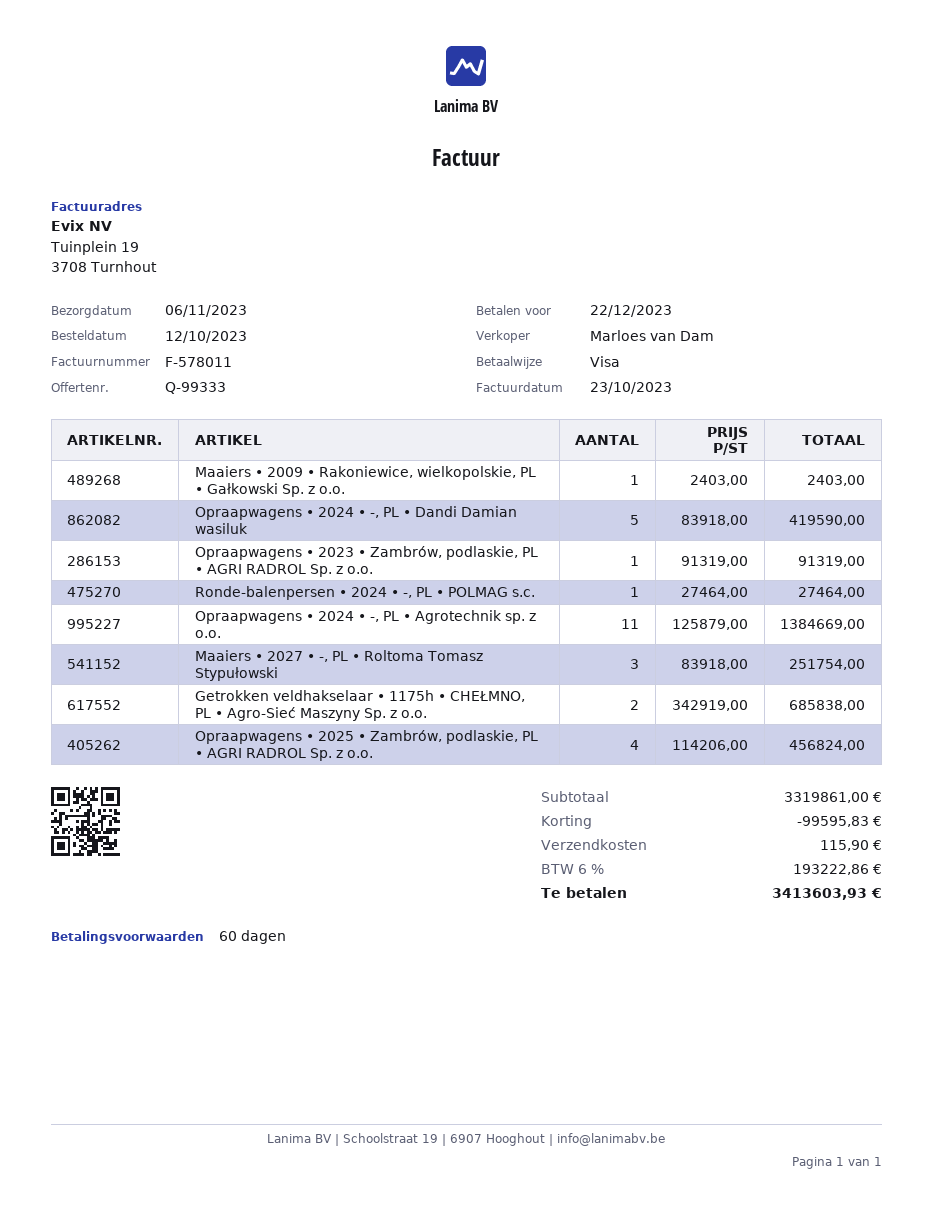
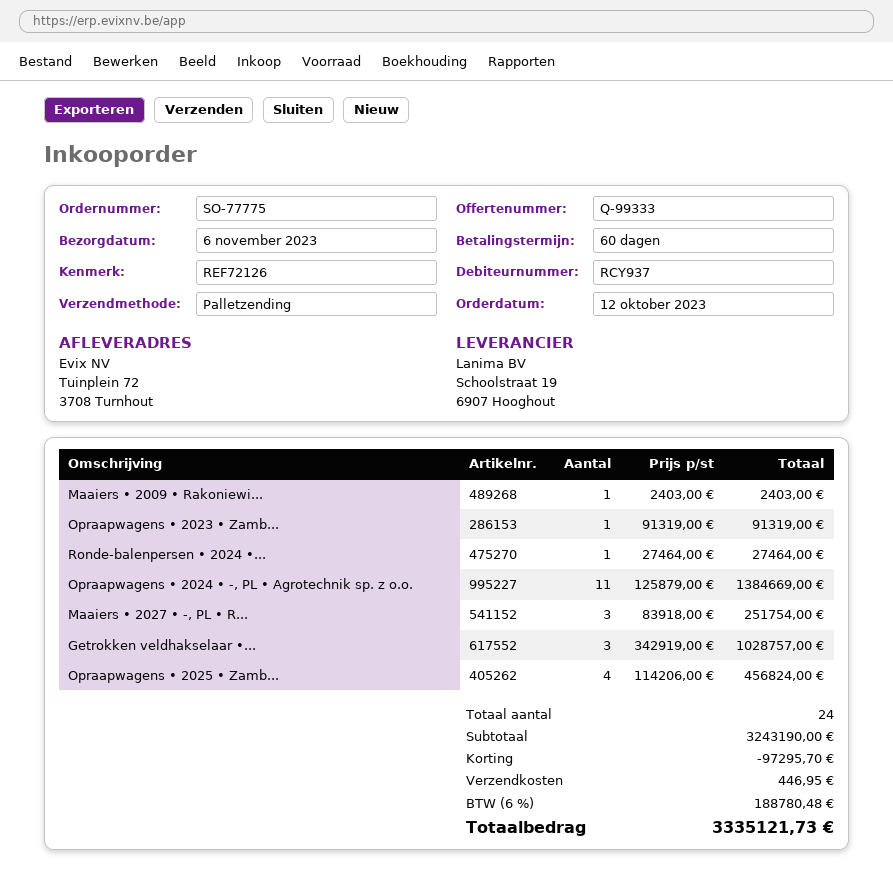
Opraapwagens • 2024 • -, PL • Dandi Damian wasiluk: 5 x 83918.00 = 419590.00 -> none
Getrokken veldhakselaar • 1175h • CHEŁMNO, PL • Agro-Sieć Maszyny Sp. z o.o.: 2 x 342919.00 = 685838.00 -> 3 x 342919.00 = 1028757.00
subtotal: 3319861.00 -> 3243190.00
discount: 99595.83 -> 97295.70
shipping: 115.90 -> 446.95
tax: 6% = 193222.86 -> 6% = 188780.48
total: 3413603.93 -> 3335121.73

